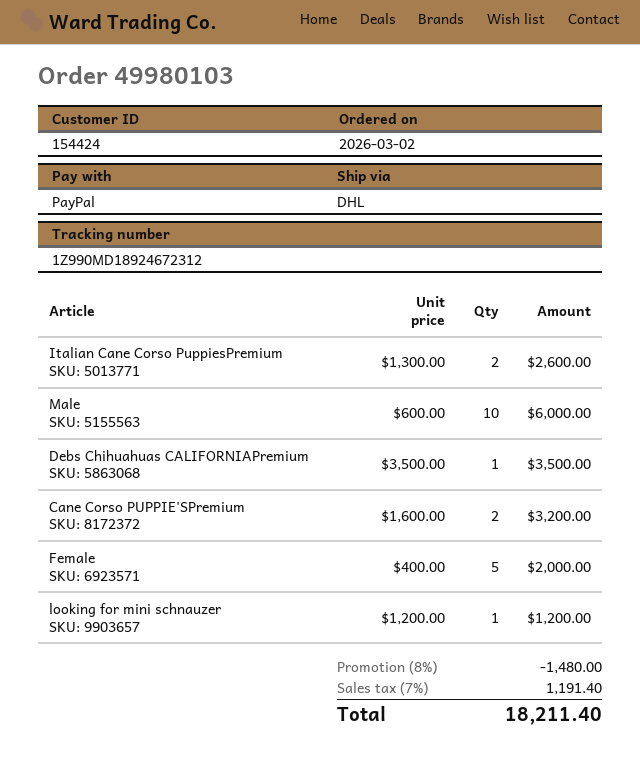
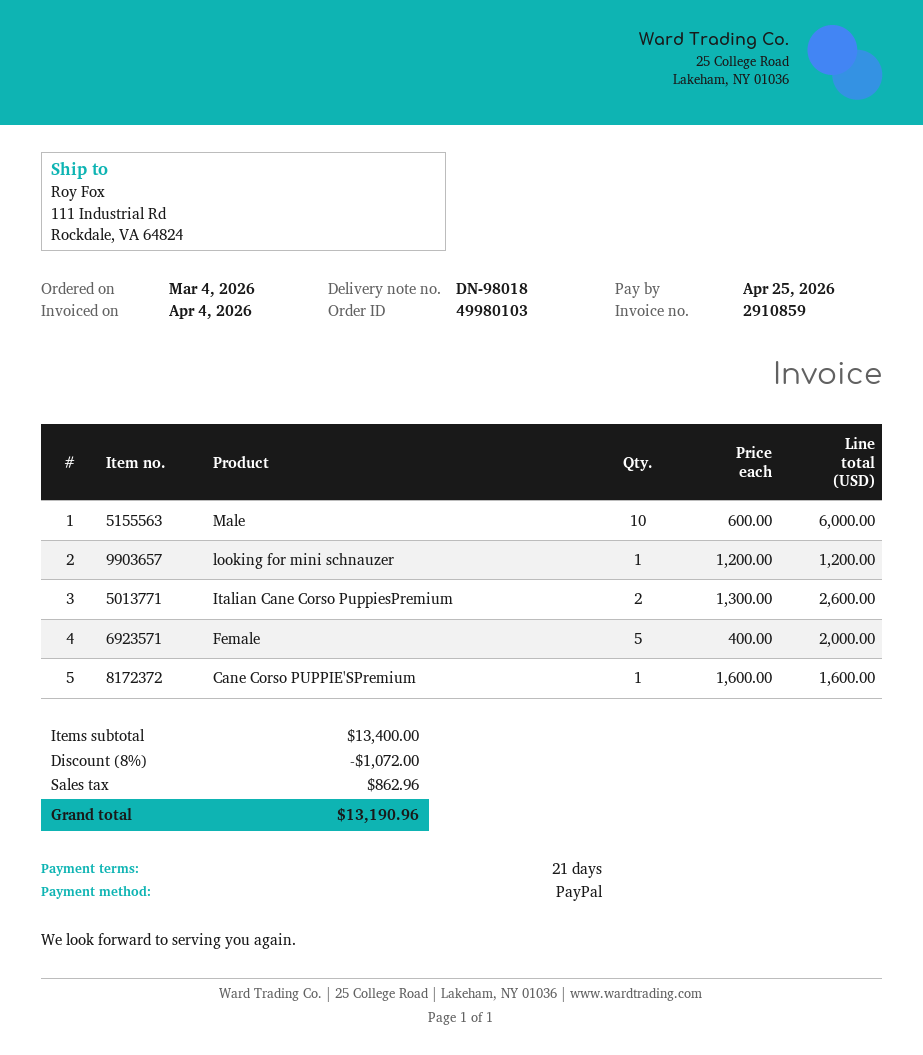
order date: 2026-03-02 -> 2026-03-04
Debs Chihuahuas CALIFORNIAPremium: 1 x 3500.00 = 3500.00 -> none
Cane Corso PUPPIE'SPremium: 2 x 1600.00 = 3200.00 -> 1 x 1600.00 = 1600.00
discount: 8% = 1480.00 -> 8% = 1072.00
tax: 1191.40 -> 862.96
total: 18211.40 -> 13190.96

